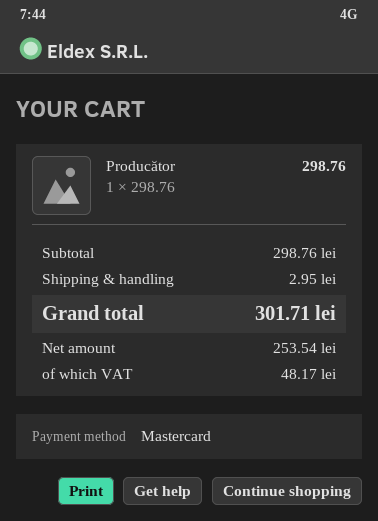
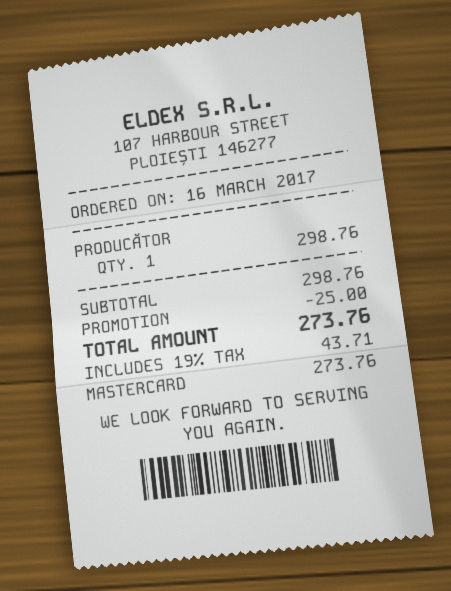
discount: none -> 25.00
shipping: 2.95 -> none
tax: 48.17 -> 43.71
total: 301.71 -> 273.76

